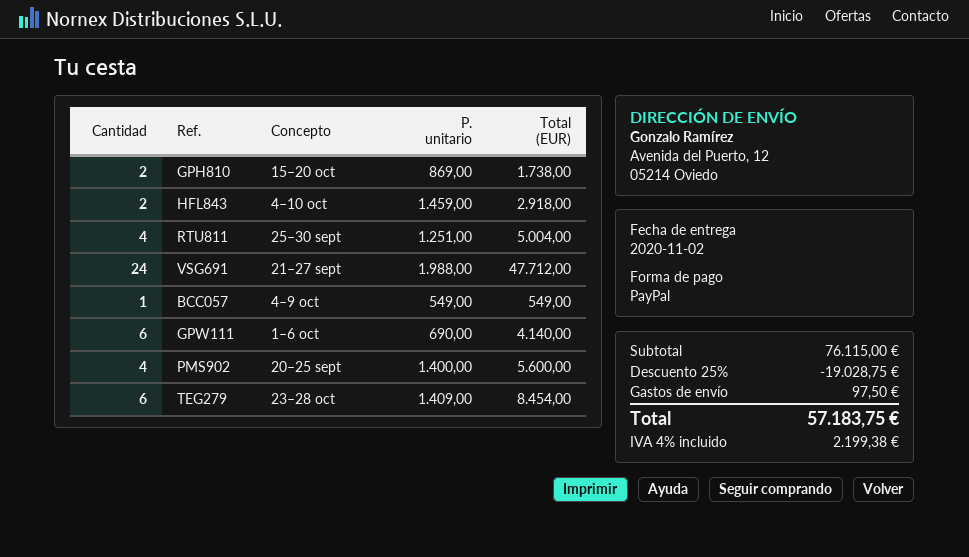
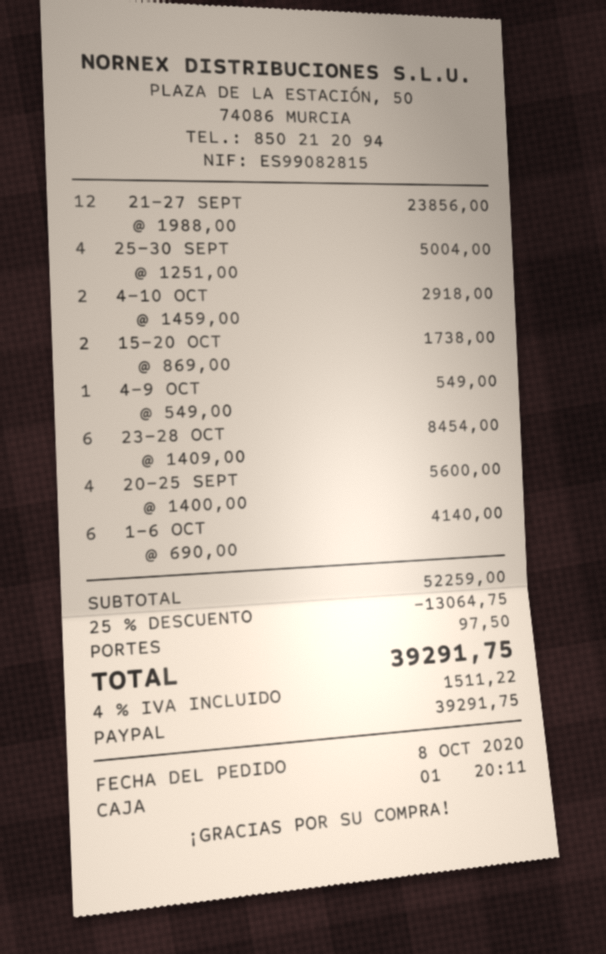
21–27 sept: 24 x 1988.00 = 47712.00 -> 12 x 1988.00 = 23856.00
subtotal: 76115.00 -> 52259.00
discount: 25% = 19028.75 -> 25% = 13064.75
tax: 4% = 2199.38 -> 4% = 1511.22
total: 57183.75 -> 39291.75

